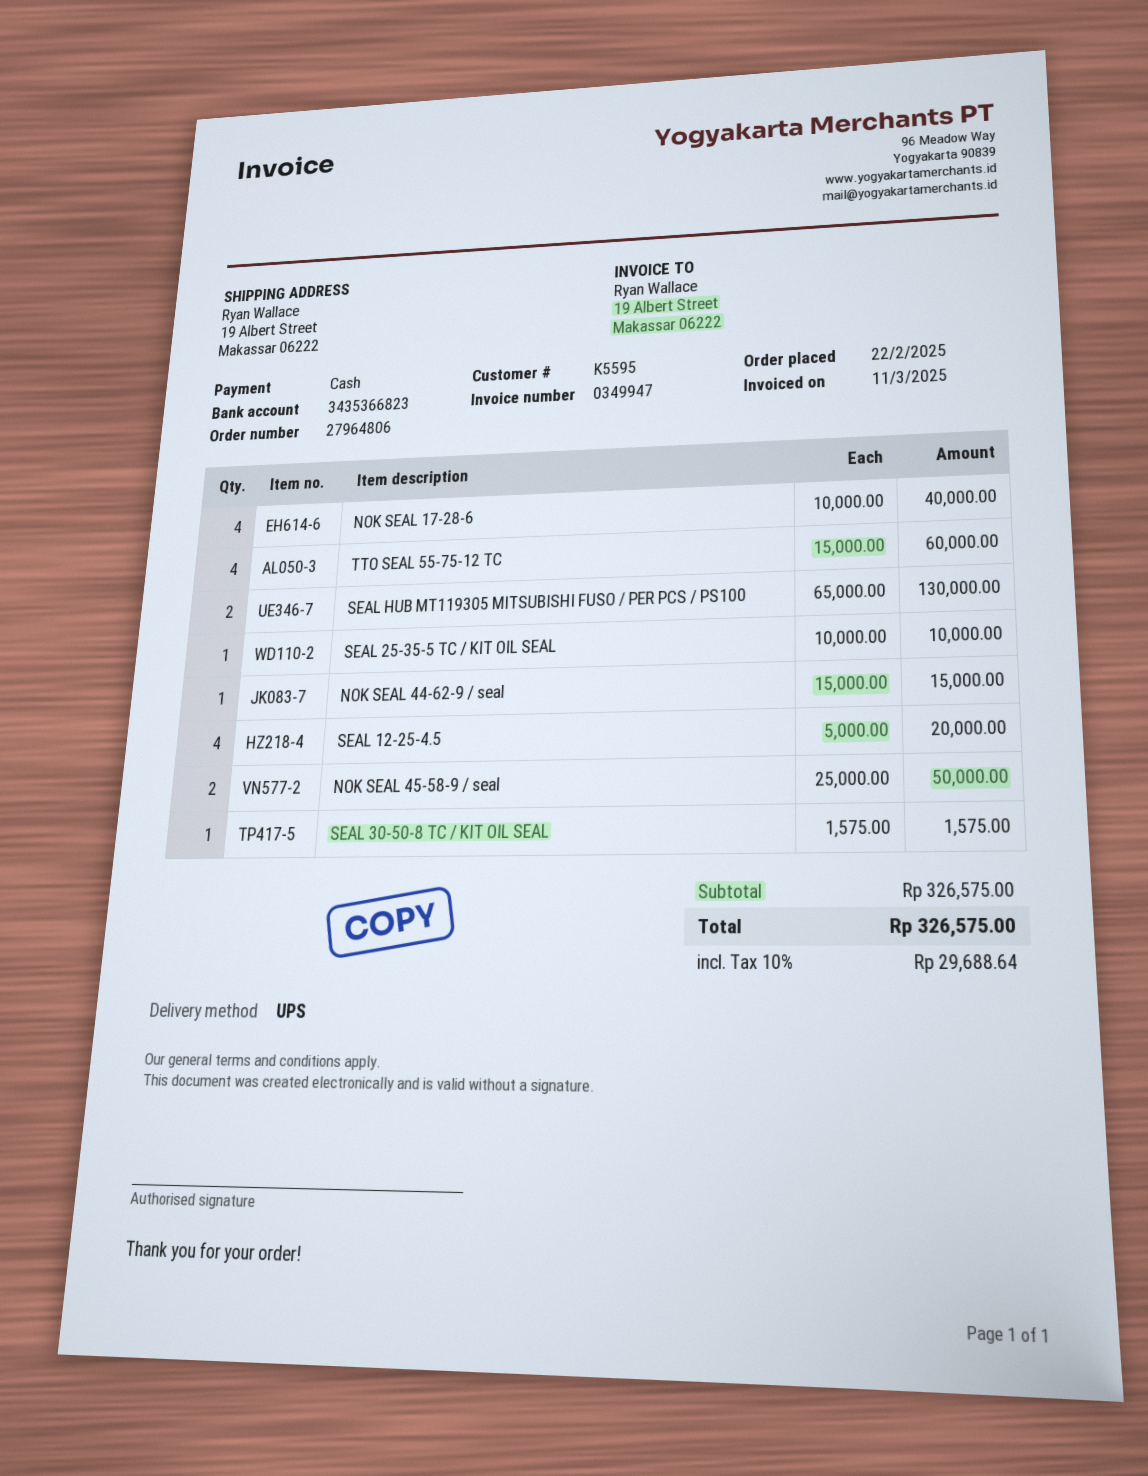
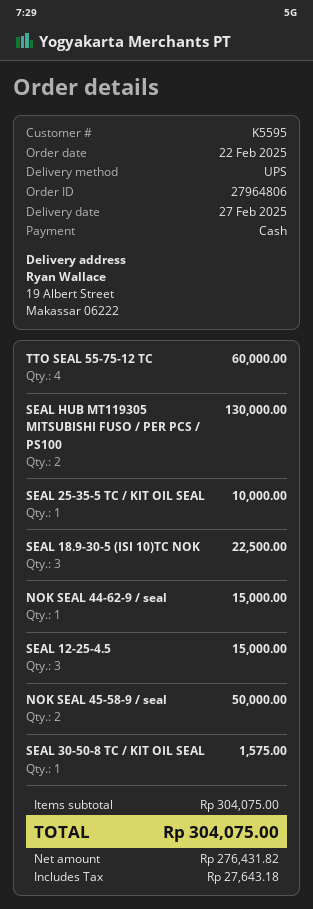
NOK SEAL 17-28-6: 4 for 40000.00 -> none
SEAL 12-25-4.5: 4 for 20000.00 -> 3 for 15000.00
SEAL 18.9-30-5 (ISI 10)TC NOK: none -> 3 for 22500.00
subtotal: 326575.00 -> 304075.00
tax: 29688.64 -> 27643.18
total: 326575.00 -> 304075.00

